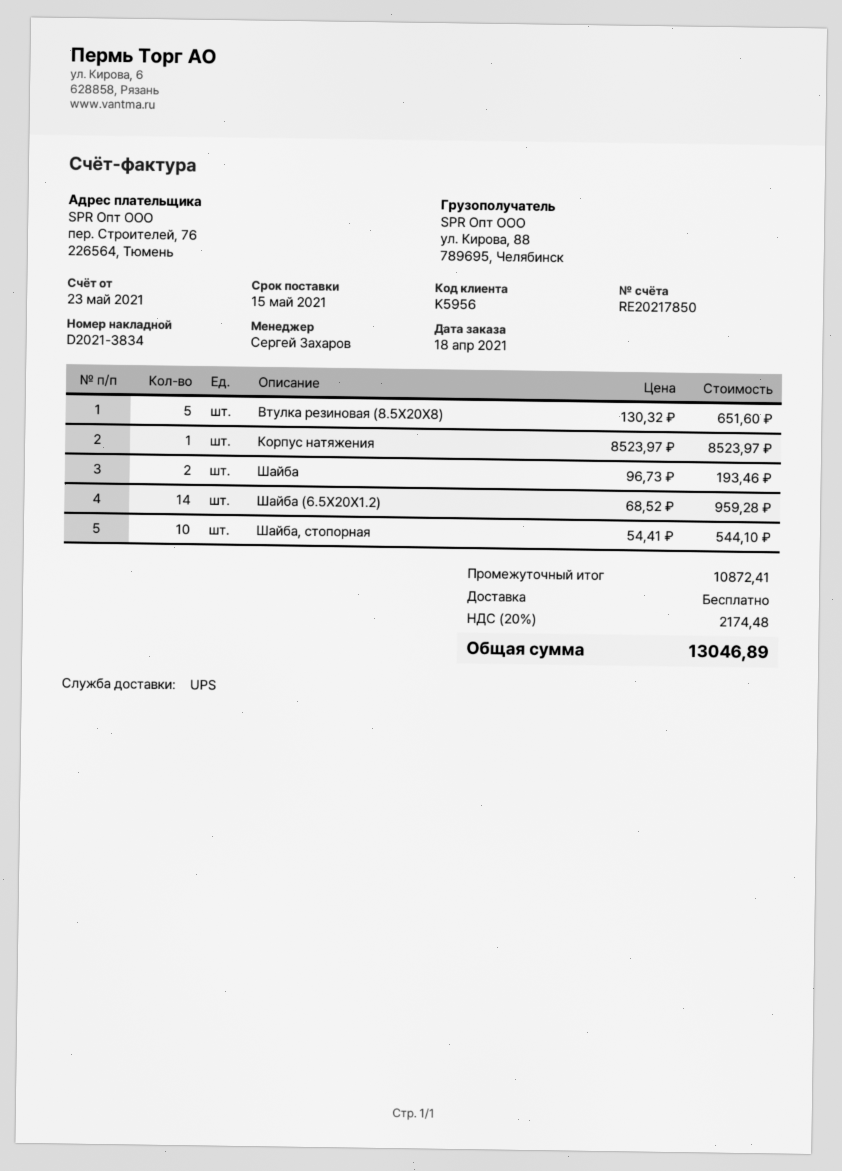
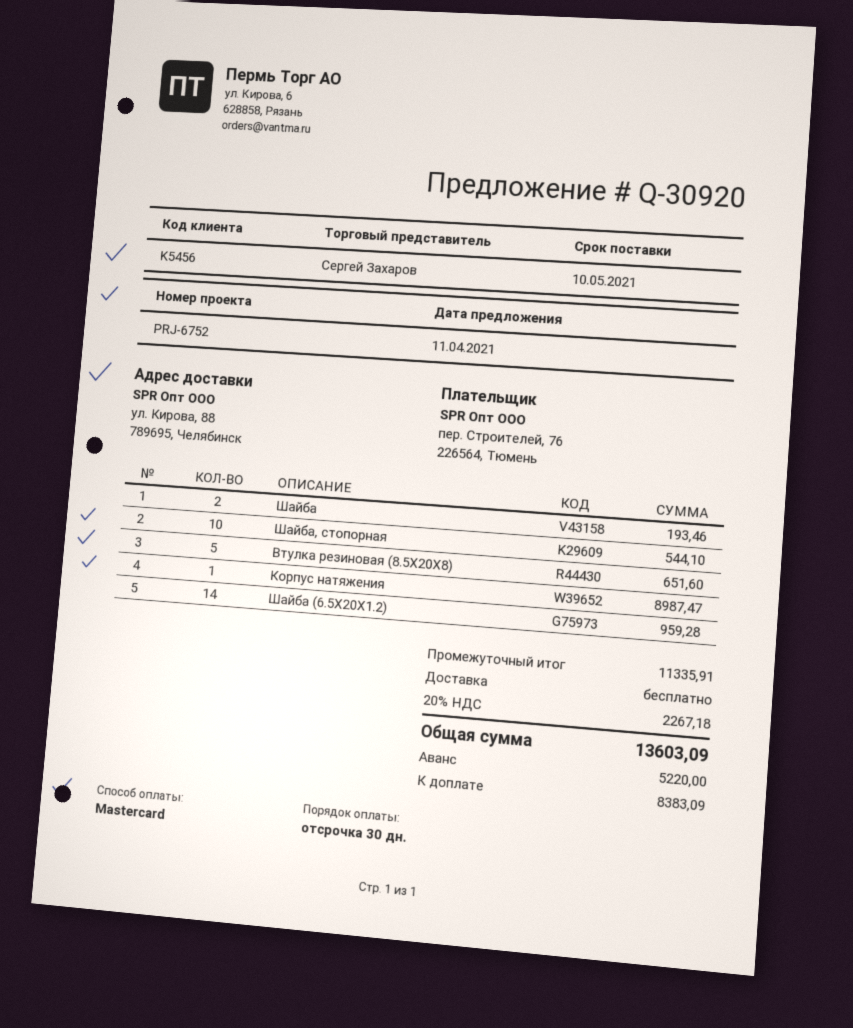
delivery date: 2021-05-15 -> 2021-05-10
customer number: K5956 -> K5456
Корпус натяжения: 1 for 8523.97 -> 1 for 8987.47
subtotal: 10872.41 -> 11335.91
tax: 20% = 2174.48 -> 20% = 2267.18
total: 13046.89 -> 13603.09

